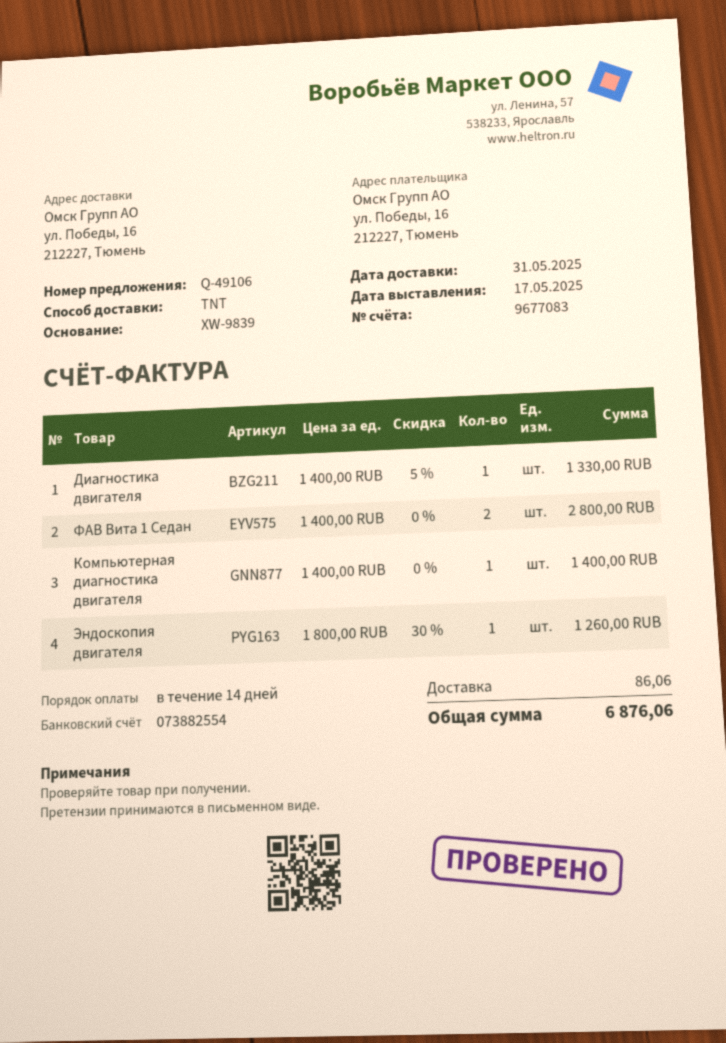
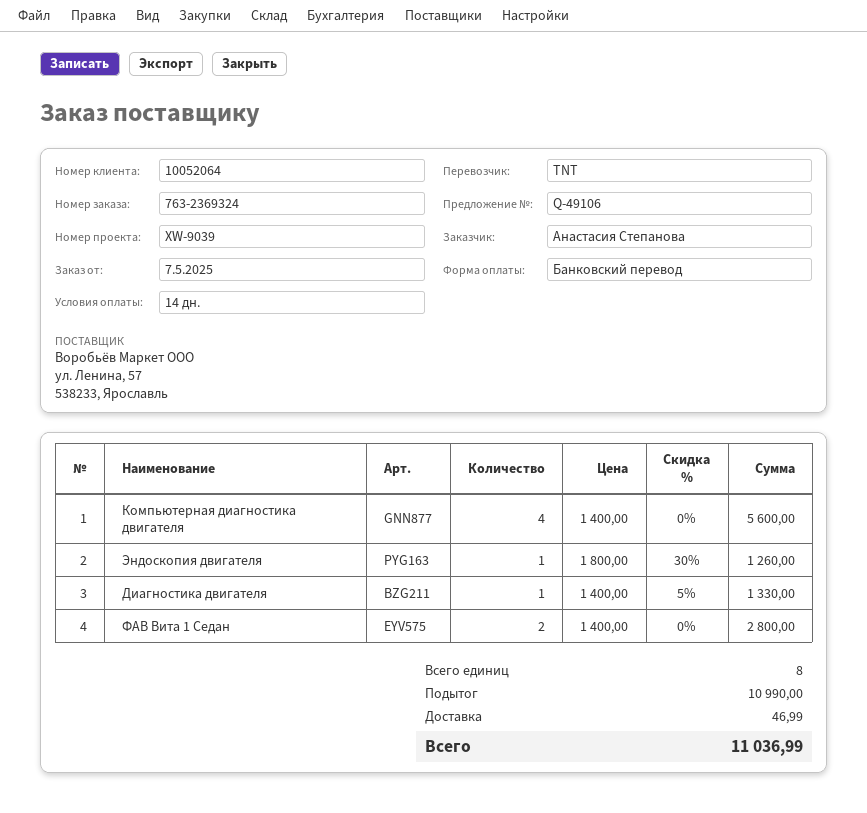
reference: XW-9839 -> XW-9039
Компьютерная диагностика двигателя: 1 x 1400.00 = 1400.00 -> 4 x 1400.00 = 5600.00
shipping: 86.06 -> 46.99
total: 6876.06 -> 11036.99

